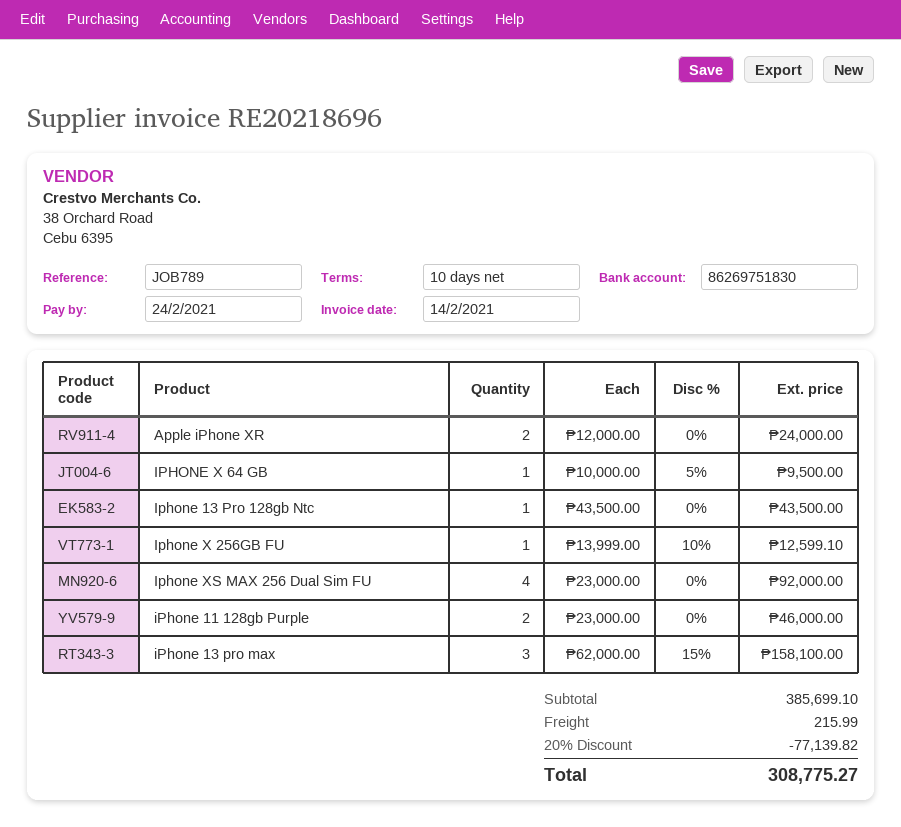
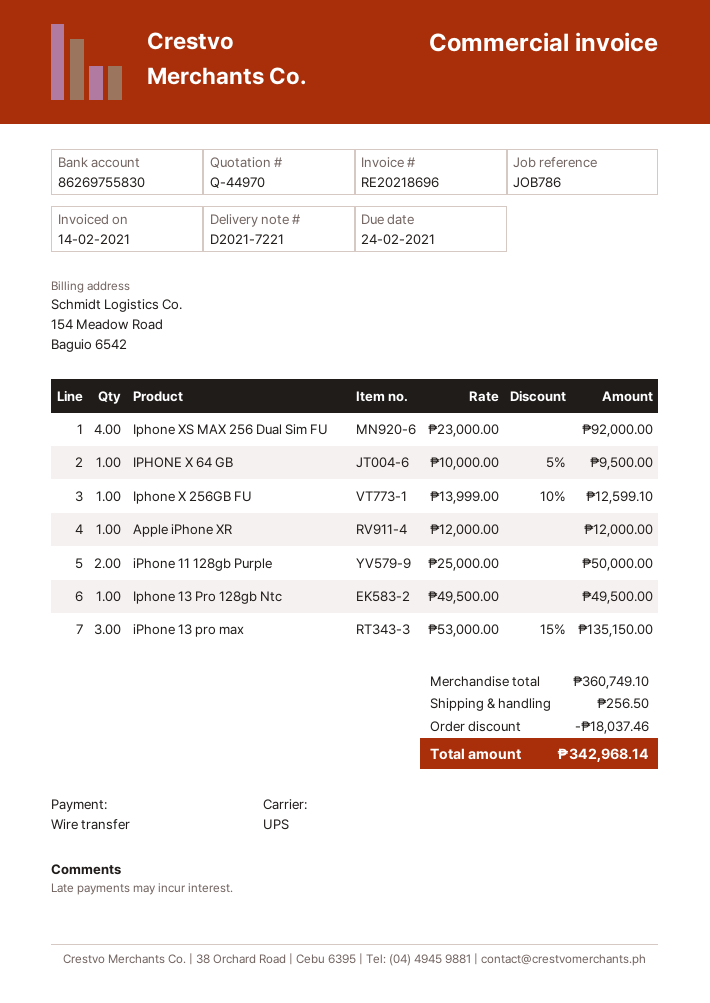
reference: JOB789 -> JOB786
bank account: 86269751830 -> 86269755830
Apple iPhone XR: 2 x 12000.00 = 24000.00 -> 1 x 12000.00 = 12000.00
Iphone 13 Pro 128gb Ntc: 1 x 43500.00 = 43500.00 -> 1 x 49500.00 = 49500.00
iPhone 11 128gb Purple: 2 x 23000.00 = 46000.00 -> 2 x 25000.00 = 50000.00
iPhone 13 pro max: 3 x 62000.00 - 15% = 158100.00 -> 3 x 53000.00 - 15% = 135150.00
subtotal: 385699.10 -> 360749.10
discount: 77139.82 -> 18037.46
shipping: 215.99 -> 256.50
total: 308775.27 -> 342968.14

